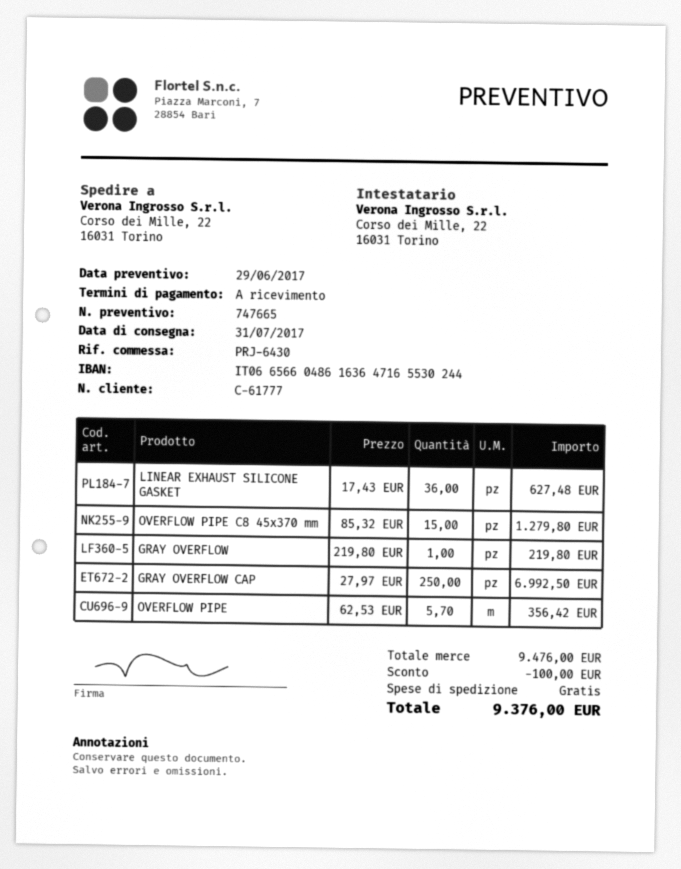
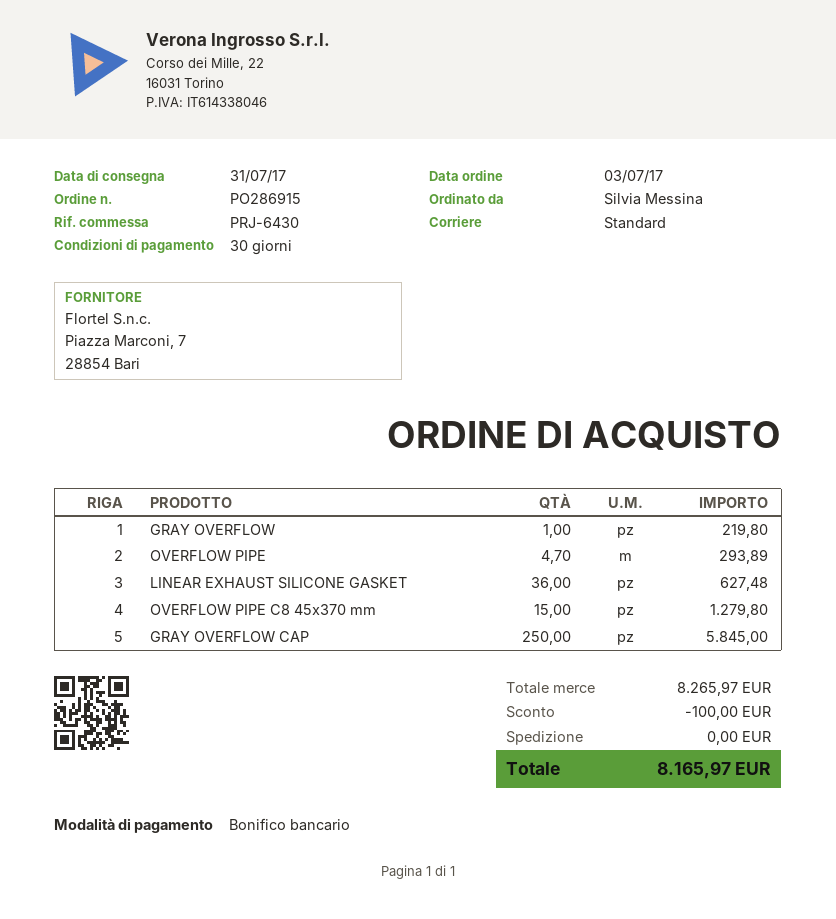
payment terms: on receipt -> 30 days
GRAY OVERFLOW CAP: 250 for 6992.50 -> 250 for 5845.00
OVERFLOW PIPE: 5.7 for 356.42 -> 4.7 for 293.89
subtotal: 9476.00 -> 8265.97
total: 9376.00 -> 8165.97

